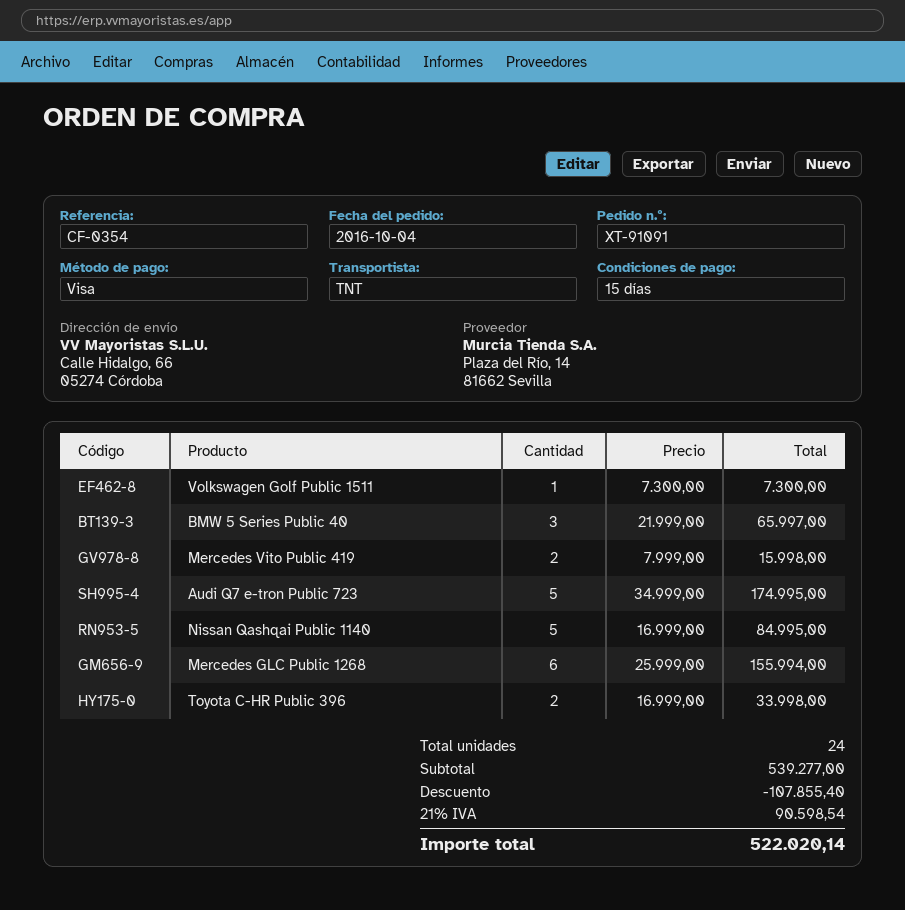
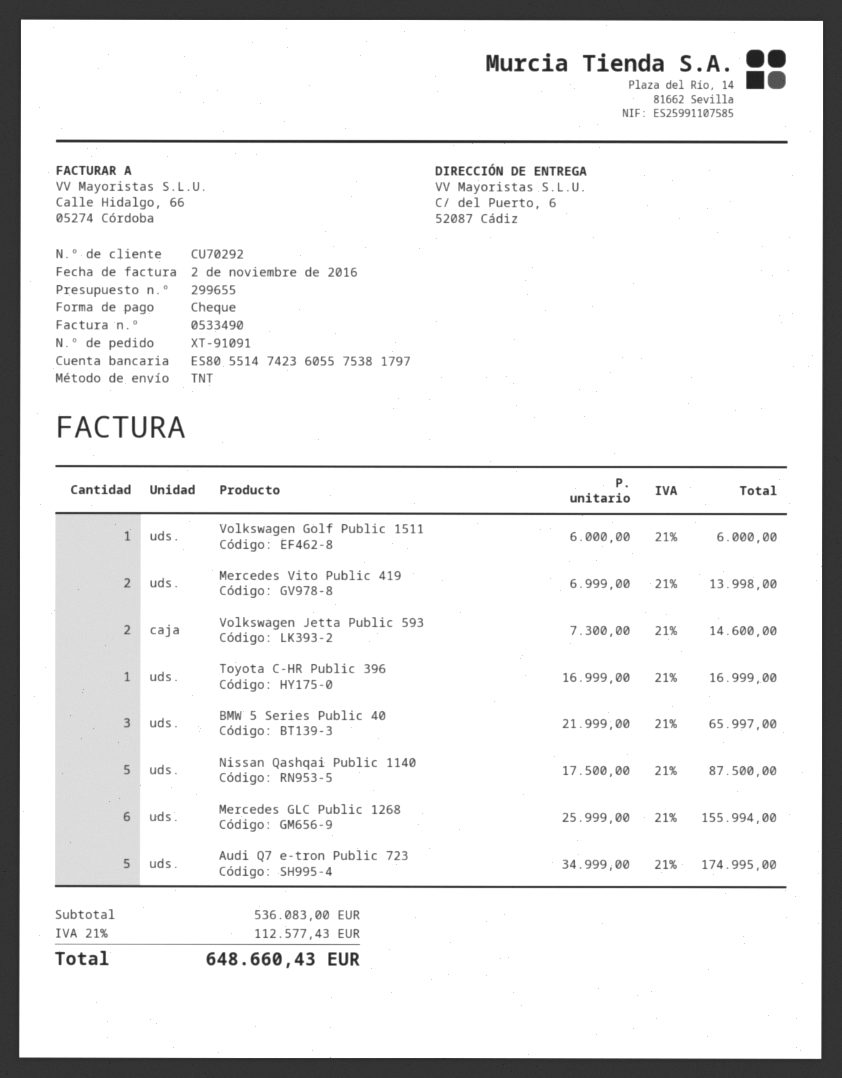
payment method: Visa -> cheque
ship to: Calle Hidalgo, 66, 05274 Córdoba -> C/ del Puerto, 6, 52087 Cádiz
Volkswagen Golf Public 1511: 1 x 7300.00 = 7300.00 -> 1 x 6000.00 = 6000.00
Mercedes Vito Public 419: 2 x 7999.00 = 15998.00 -> 2 x 6999.00 = 13998.00
Nissan Qashqai Public 1140: 5 x 16999.00 = 84995.00 -> 5 x 17500.00 = 87500.00
Toyota C-HR Public 396: 2 x 16999.00 = 33998.00 -> 1 x 16999.00 = 16999.00
Volkswagen Jetta Public 593: none -> 2 x 7300.00 = 14600.00
subtotal: 539277.00 -> 536083.00
discount: 107855.40 -> none
tax: 21% = 90598.54 -> 21% = 112577.43
total: 522020.14 -> 648660.43

